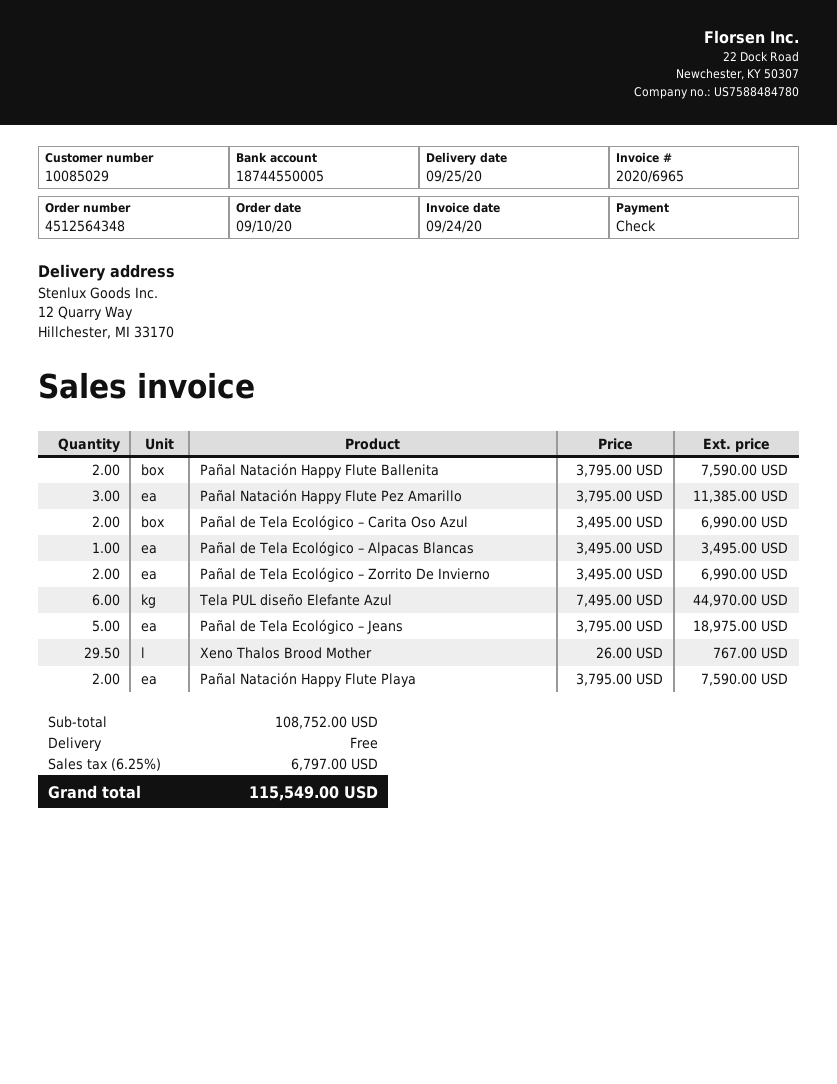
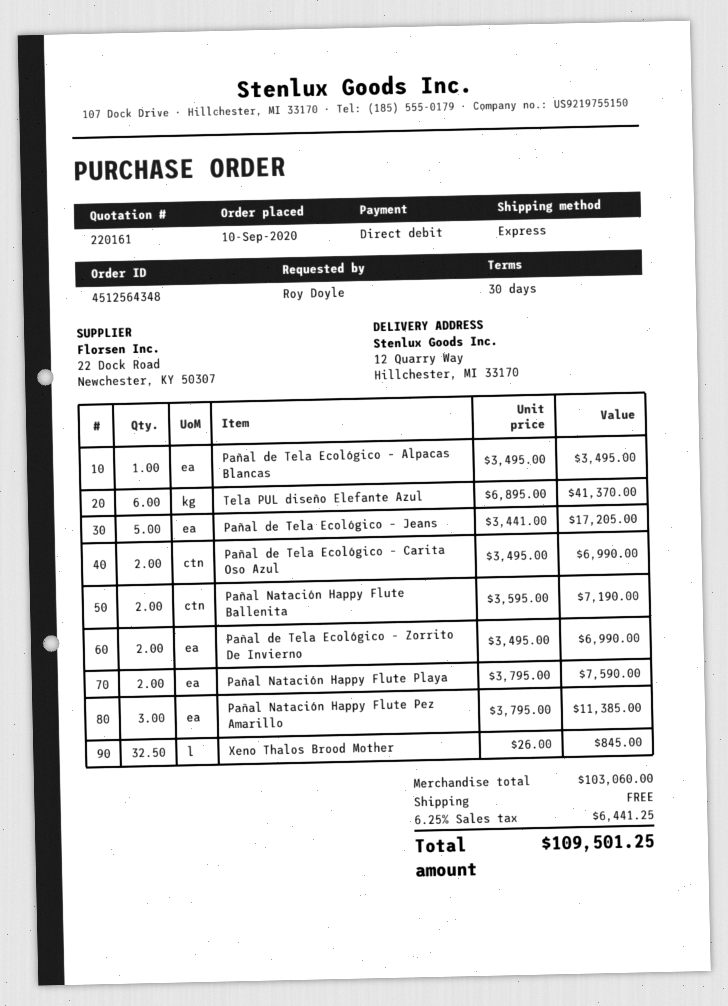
payment method: cheque -> direct debit
Pañal Natación Happy Flute Ballenita: 2 x 3795.00 = 7590.00 -> 2 x 3595.00 = 7190.00
Tela PUL diseño Elefante Azul: 6 x 7495.00 = 44970.00 -> 6 x 6895.00 = 41370.00
Pañal de Tela Ecológico – Jeans: 5 x 3795.00 = 18975.00 -> 5 x 3441.00 = 17205.00
Xeno Thalos Brood Mother: 29.5 x 26.00 = 767.00 -> 32.5 x 26.00 = 845.00
subtotal: 108752.00 -> 103060.00
tax: 6.25% = 6797.00 -> 6.25% = 6441.25
total: 115549.00 -> 109501.25

